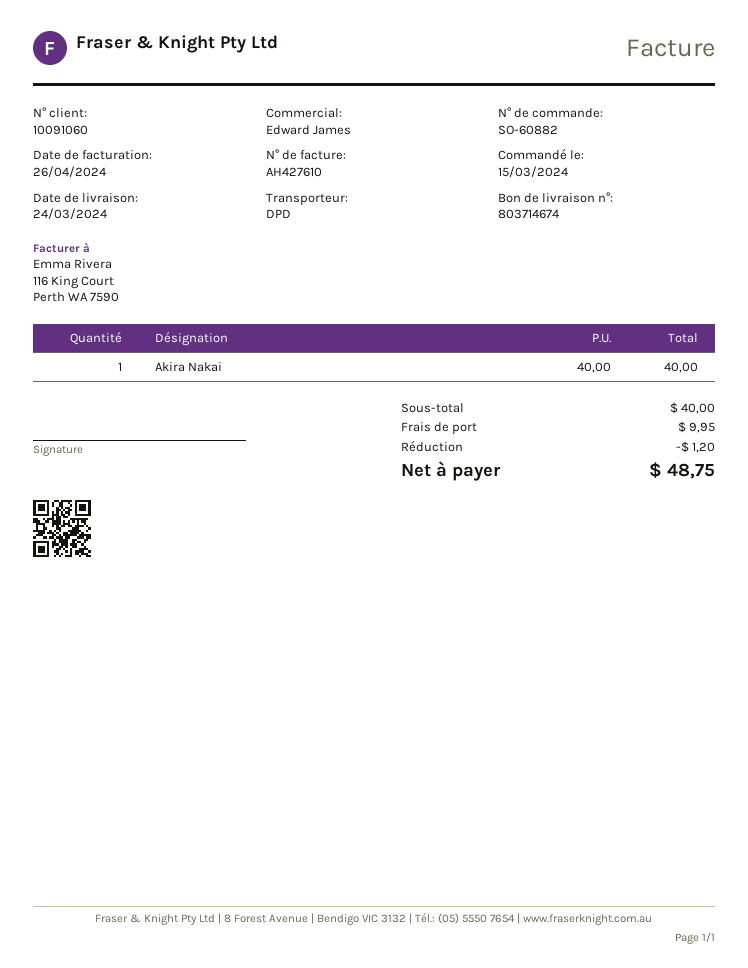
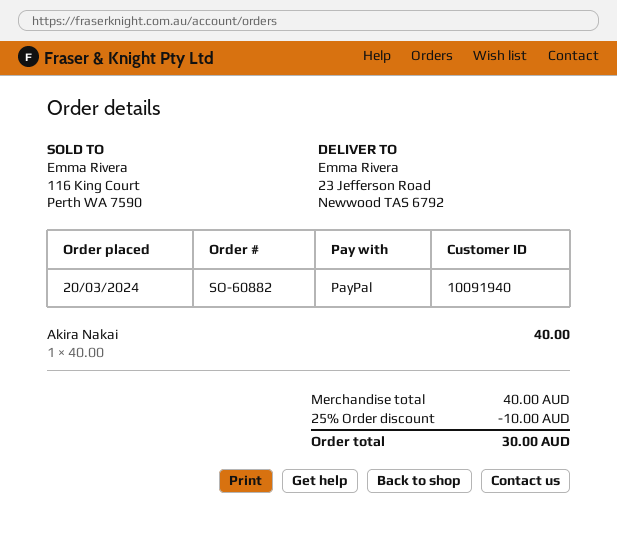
order date: 2024-03-15 -> 2024-03-20
customer number: 10091060 -> 10091940
discount: 1.20 -> 10.00
shipping: 9.95 -> none
total: 48.75 -> 30.00

